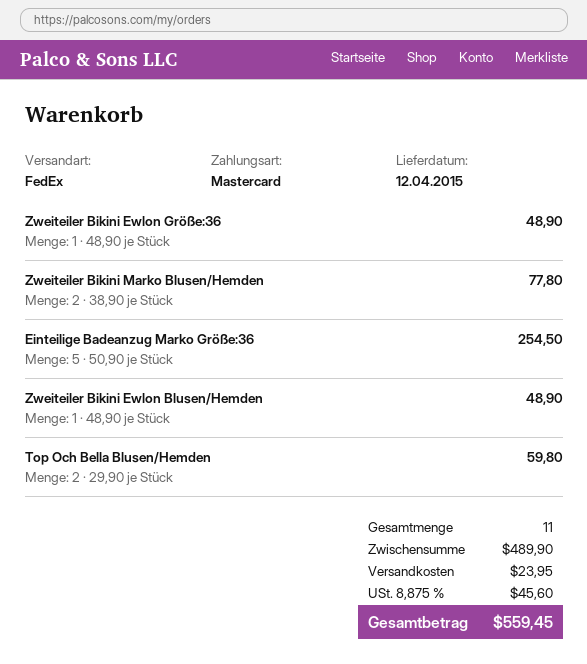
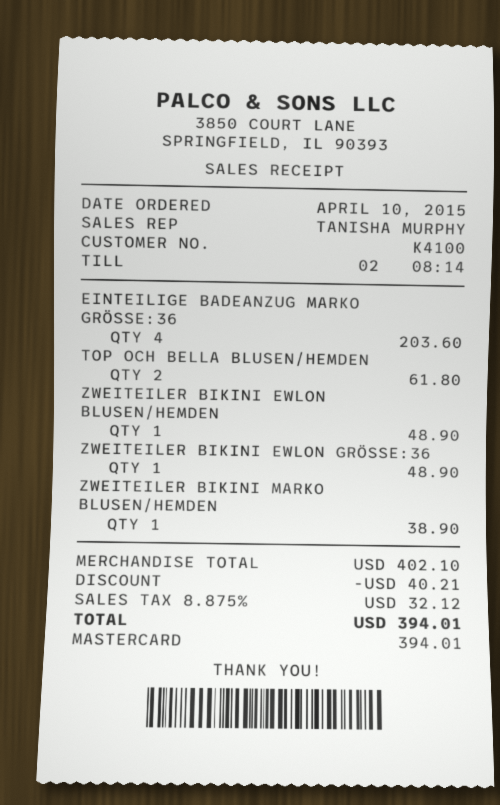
Zweiteiler Bikini Marko Blusen/Hemden: 2 for 77.80 -> 1 for 38.90
Einteilige Badeanzug Marko Größe:36: 5 for 254.50 -> 4 for 203.60
Top Och Bella Blusen/Hemden: 2 for 59.80 -> 2 for 61.80
subtotal: 489.90 -> 402.10
discount: none -> 40.21
shipping: 23.95 -> none
tax: 8.875% = 45.60 -> 8.875% = 32.12
total: 559.45 -> 394.01

